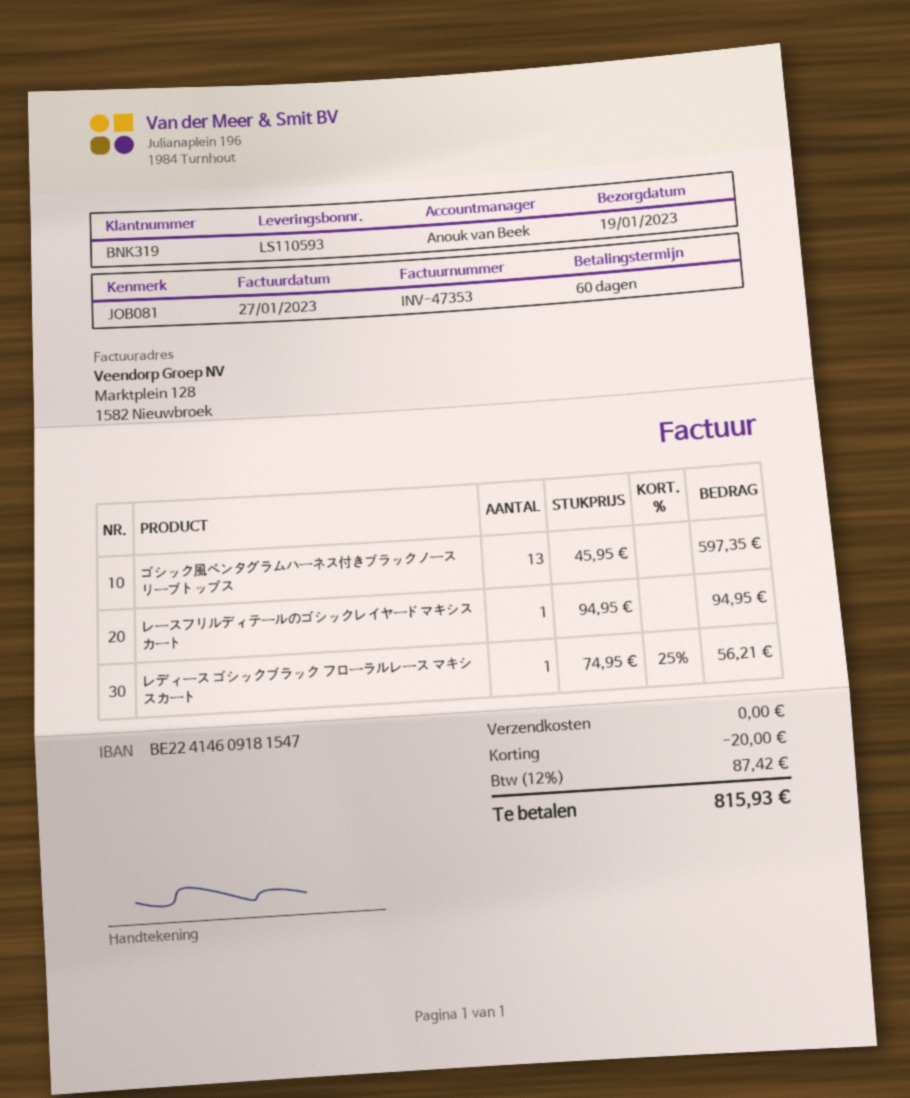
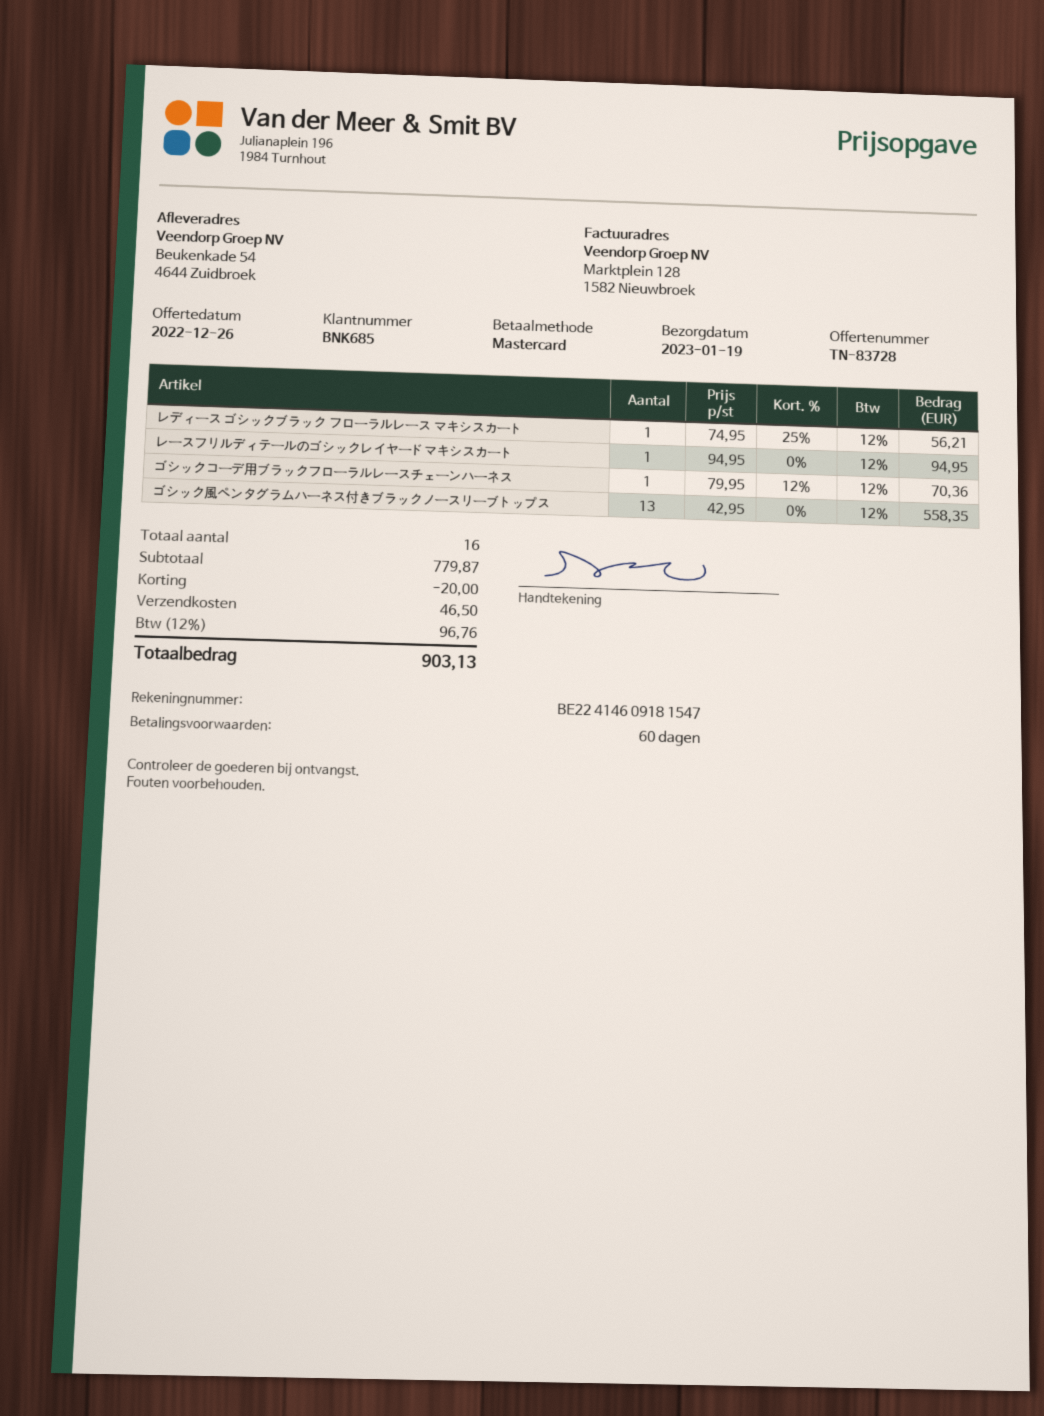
customer number: BNK319 -> BNK685
ゴシック風ペンタグラムハーネス付きブラックノースリーブトップス: 13 x 45.95 = 597.35 -> 13 x 42.95 = 558.35
ゴシックコーデ用ブラックフローラルレースチェーンハーネス: none -> 1 x 79.95 - 12% = 70.36
shipping: 0.00 -> 46.50
tax: 12% = 87.42 -> 12% = 96.76
total: 815.93 -> 903.13

